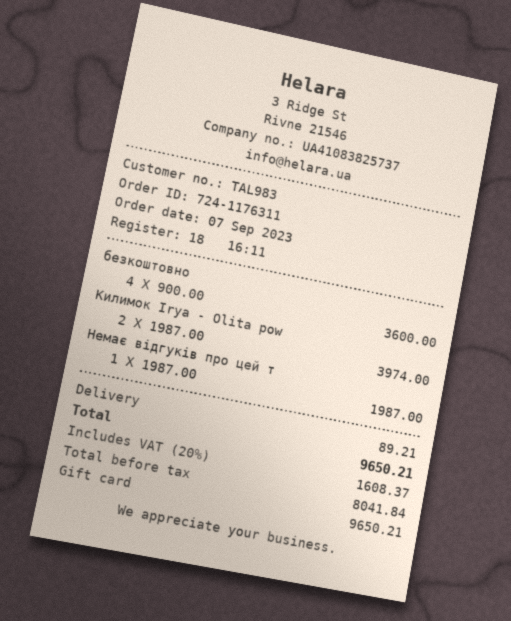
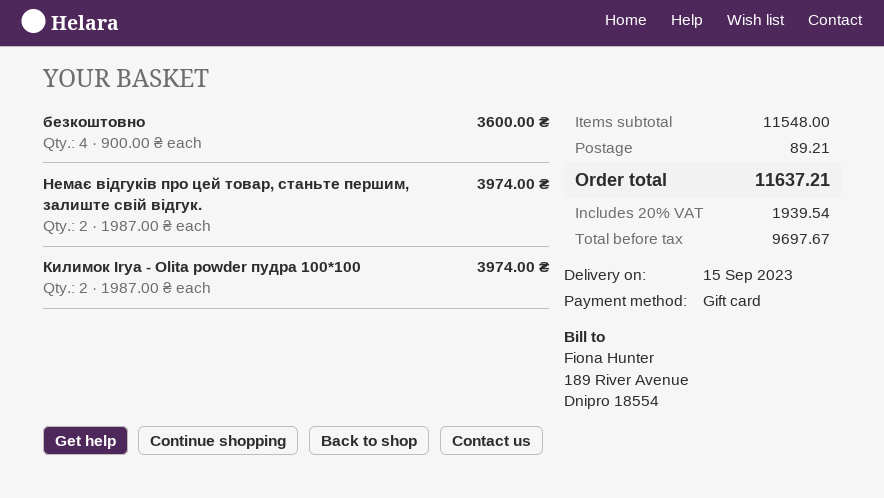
Немає відгуків про цей т: 1 x 1987.00 = 1987.00 -> 2 x 1987.00 = 3974.00
net: 8041.84 -> 9697.67
tax: 20% = 1608.37 -> 20% = 1939.54
total: 9650.21 -> 11637.21

